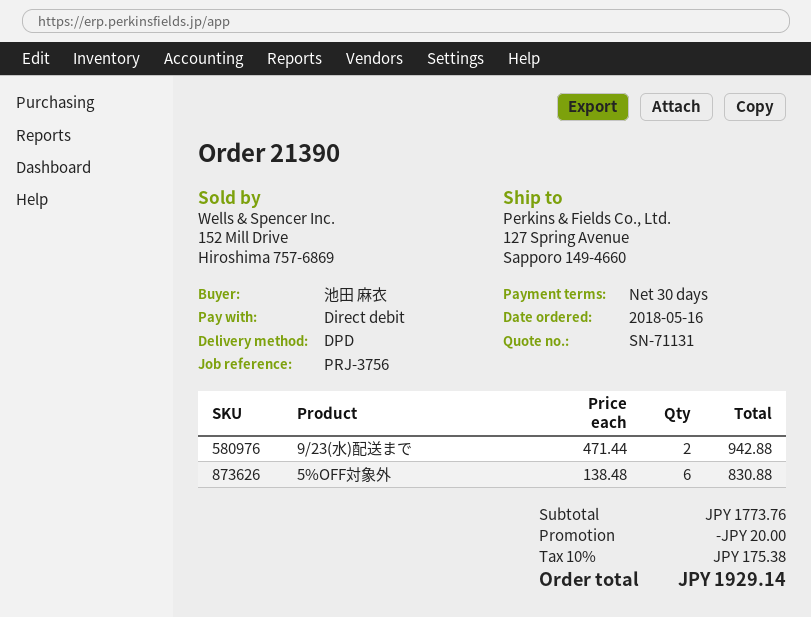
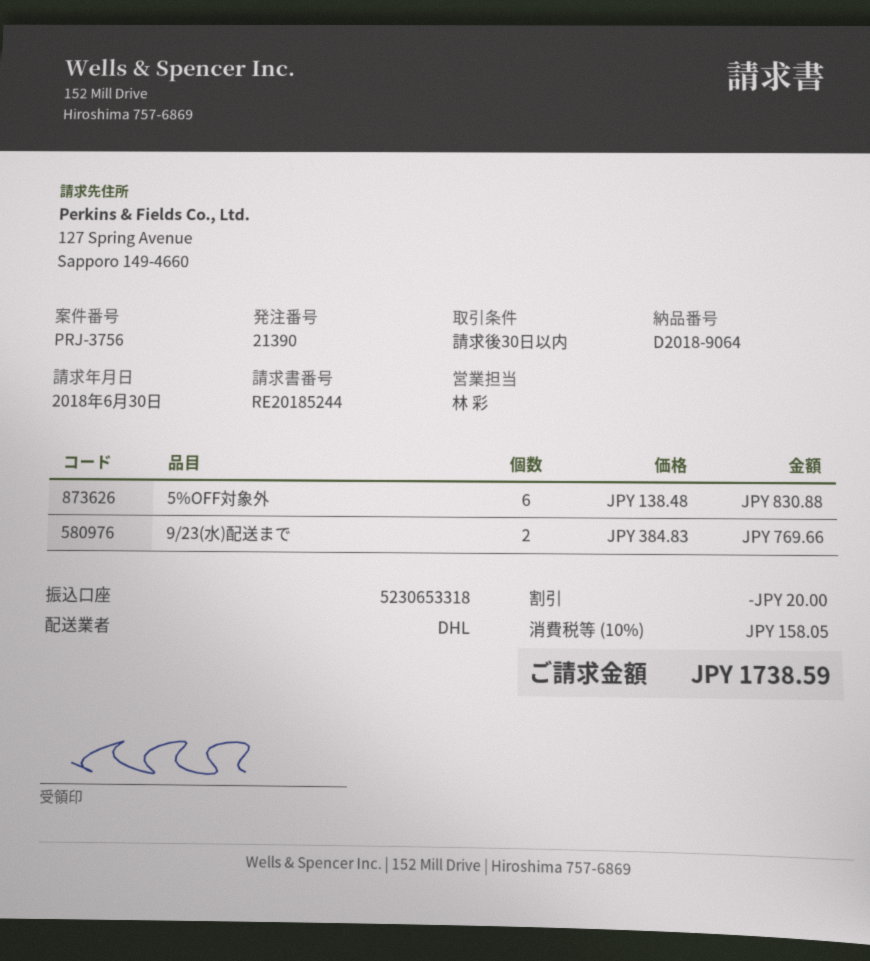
shipping method: DPD -> DHL
9/23(水)配送まで: 2 x 471.44 = 942.88 -> 2 x 384.83 = 769.66
tax: 10% = 175.38 -> 10% = 158.05
total: 1929.14 -> 1738.59

